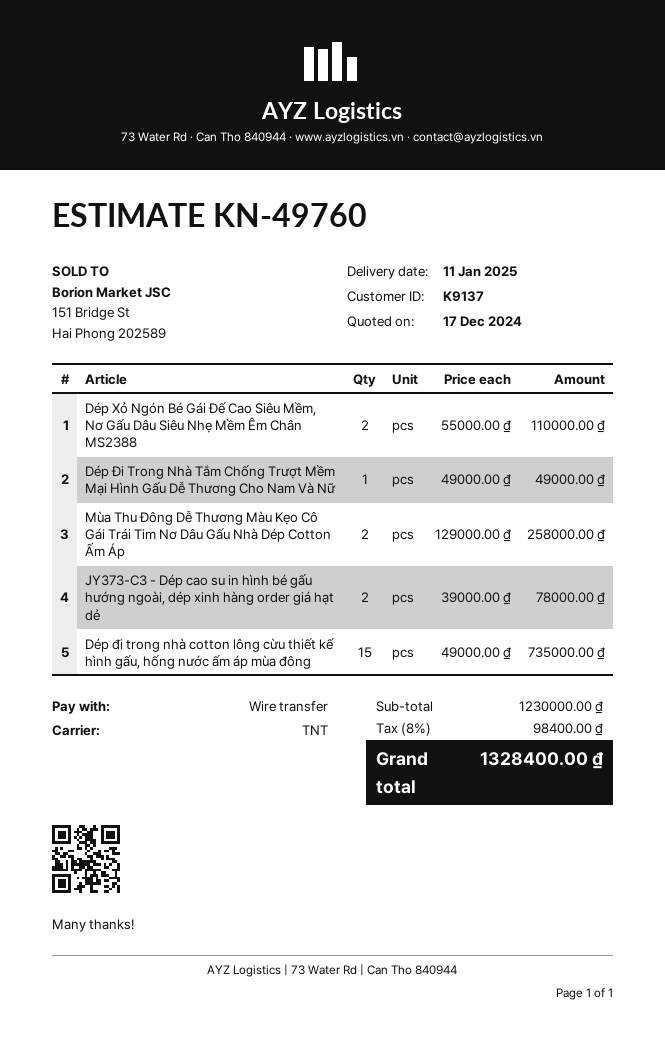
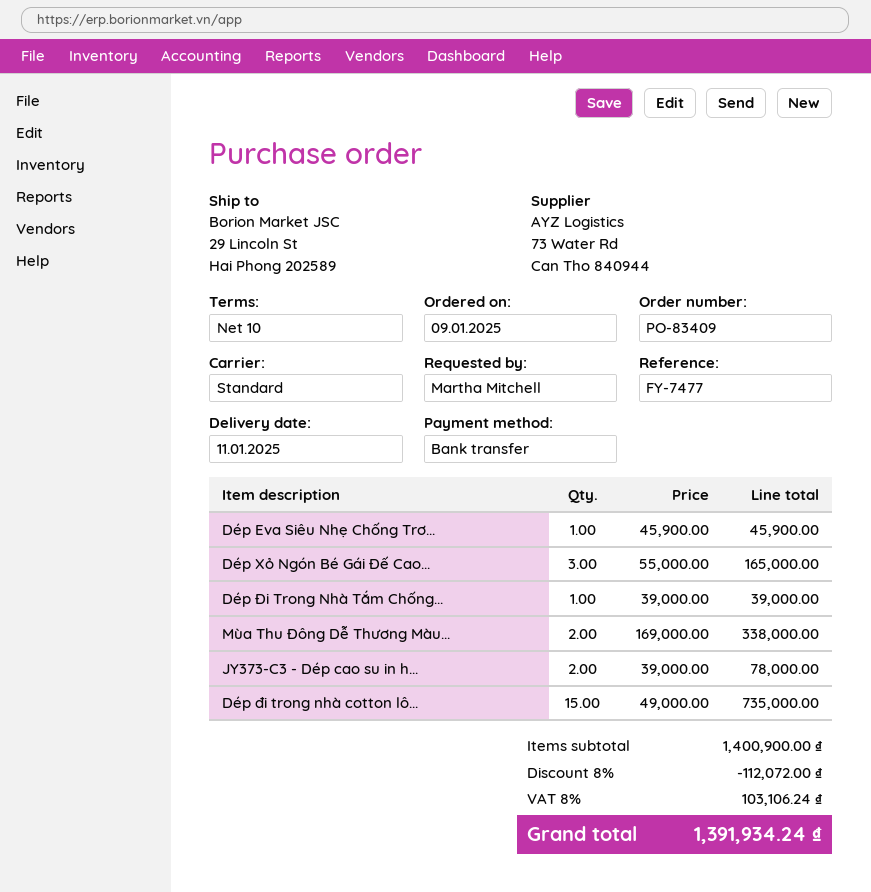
shipping method: TNT -> standard
Dép Xỏ Ngón Bé Gái Đế Cao Siêu Mềm, Nơ Gấu Dâu Siêu Nhẹ Mềm Êm Chân MS2388: 2 x 55000.00 = 110000.00 -> 3 x 55000.00 = 165000.00
Dép Đi Trong Nhà Tắm Chống Trượt Mềm Mại Hình Gấu Dễ Thương Cho Nam Và Nữ: 1 x 49000.00 = 49000.00 -> 1 x 39000.00 = 39000.00
Mùa Thu Đông Dễ Thương Màu Kẹo Cô Gái Trái Tim Nơ Dâu Gấu Nhà Dép Cotton Ấm Áp: 2 x 129000.00 = 258000.00 -> 2 x 169000.00 = 338000.00
Dép Eva Siêu Nhẹ Chống Trơ...: none -> 1 x 45900.00 = 45900.00
subtotal: 1230000.00 -> 1400900.00
discount: none -> 8% = 112072.00
tax: 8% = 98400.00 -> 8% = 103106.24
total: 1328400.00 -> 1391934.24

